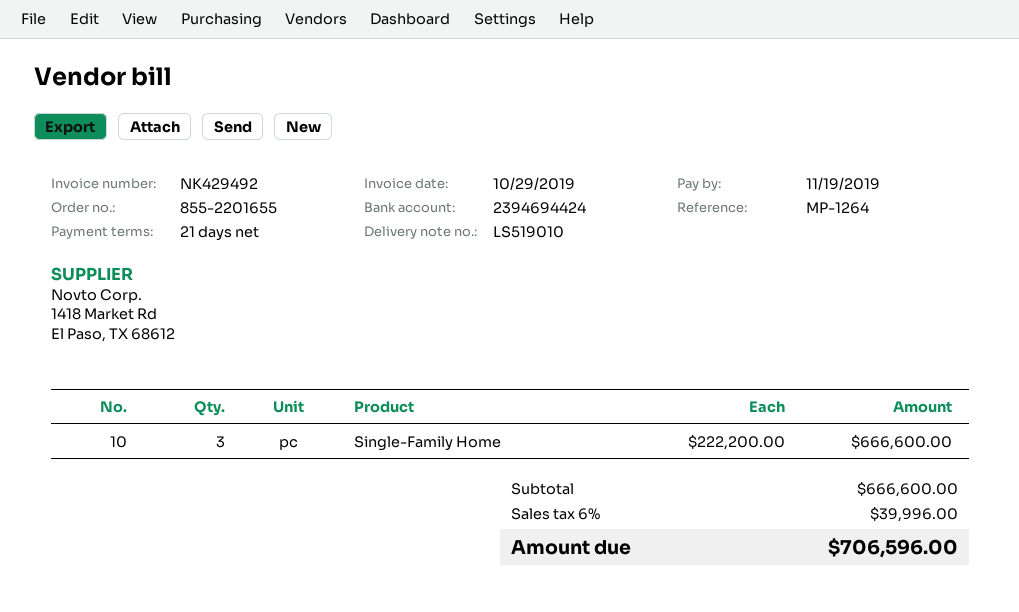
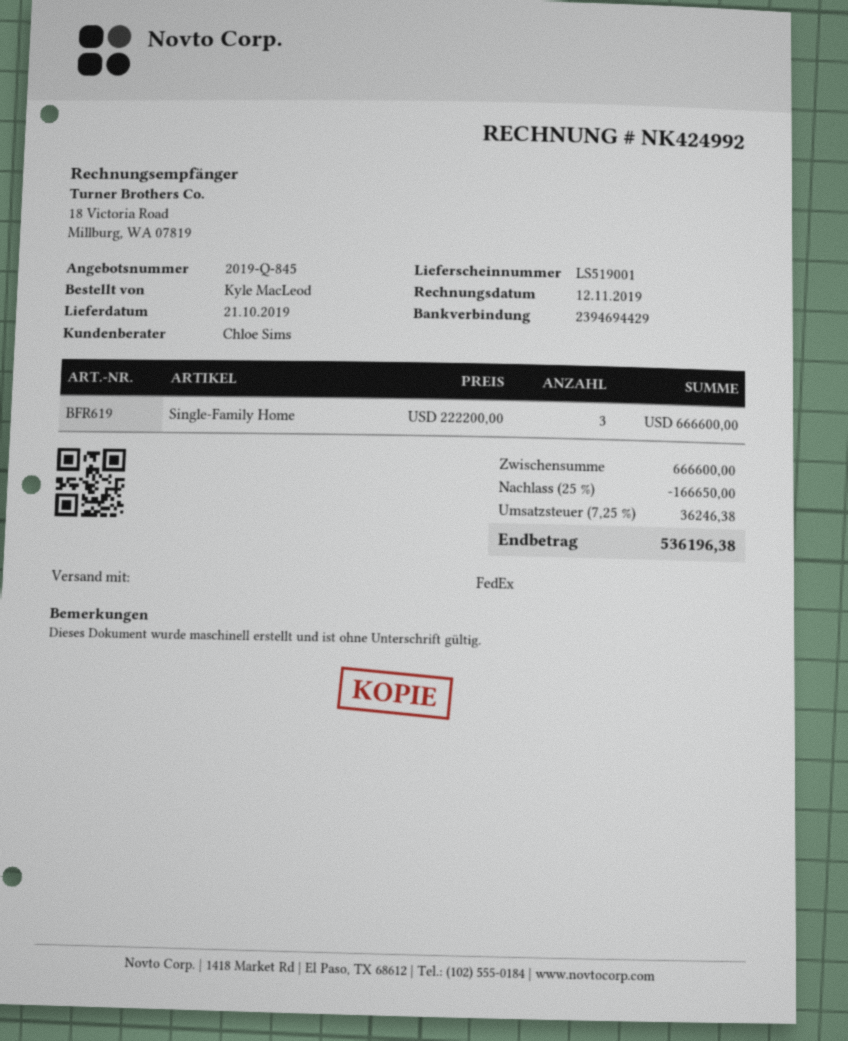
delivery note number: LS519010 -> LS519001
invoice number: NK429492 -> NK424992
invoice date: 2019-10-29 -> 2019-11-12
bank account: 2394694424 -> 2394694429
discount: none -> 25% = 166650.00
tax: 6% = 39996.00 -> 7.25% = 36246.38
total: 706596.00 -> 536196.38

